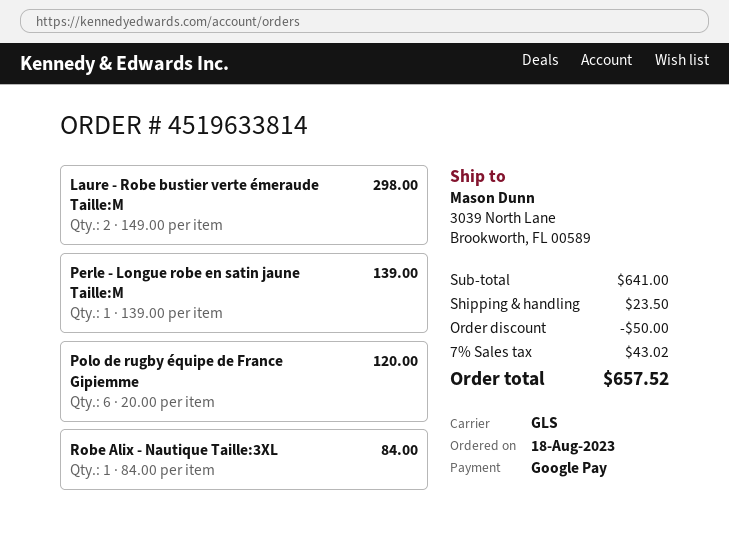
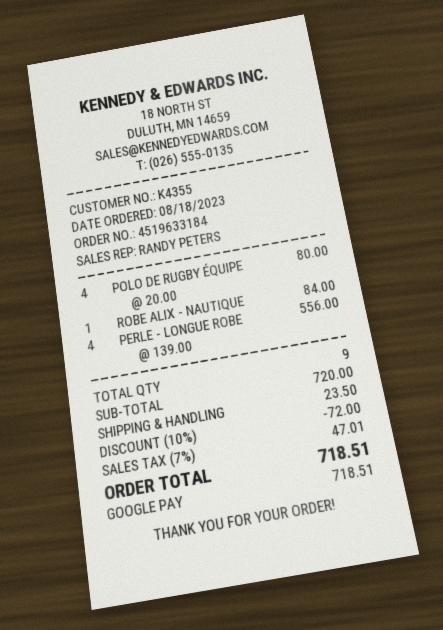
order number: 4519633814 -> 4519633184
Laure - Robe bustier verte émeraude Taille:M: 2 x 149.00 = 298.00 -> none
Perle - Longue robe en satin jaune Taille:M: 1 x 139.00 = 139.00 -> 4 x 139.00 = 556.00
Polo de rugby équipe de France Gipiemme: 6 x 20.00 = 120.00 -> 4 x 20.00 = 80.00
subtotal: 641.00 -> 720.00
discount: 50.00 -> 72.00
tax: 7% = 43.02 -> 7% = 47.01
total: 657.52 -> 718.51

